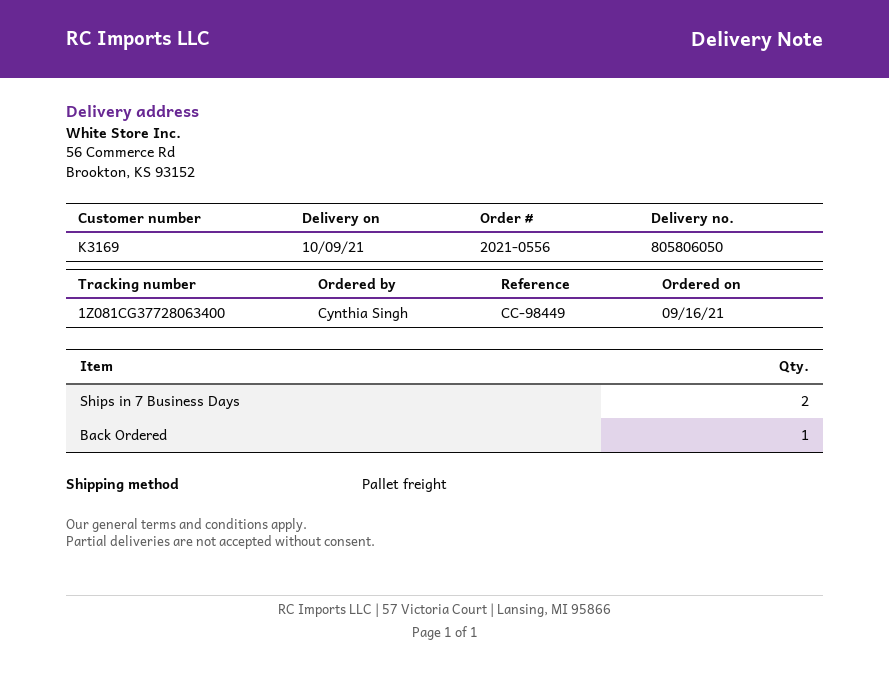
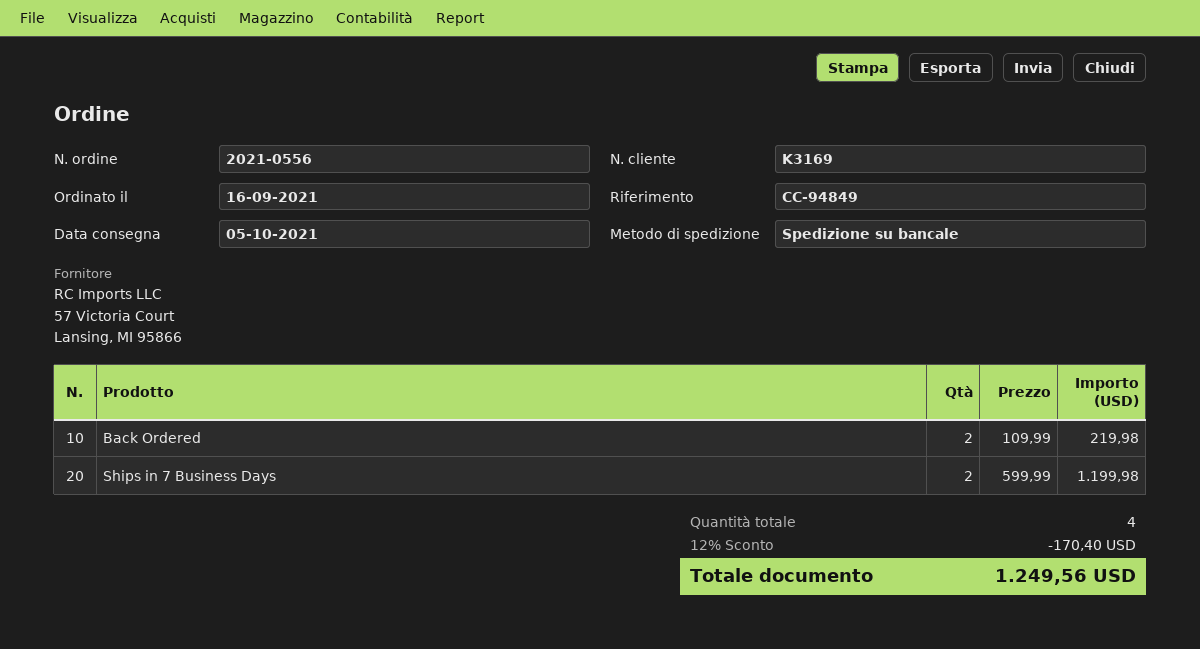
delivery date: 2021-10-09 -> 2021-10-05
reference: CC-98449 -> CC-94849
Back Ordered: 1 -> 2

